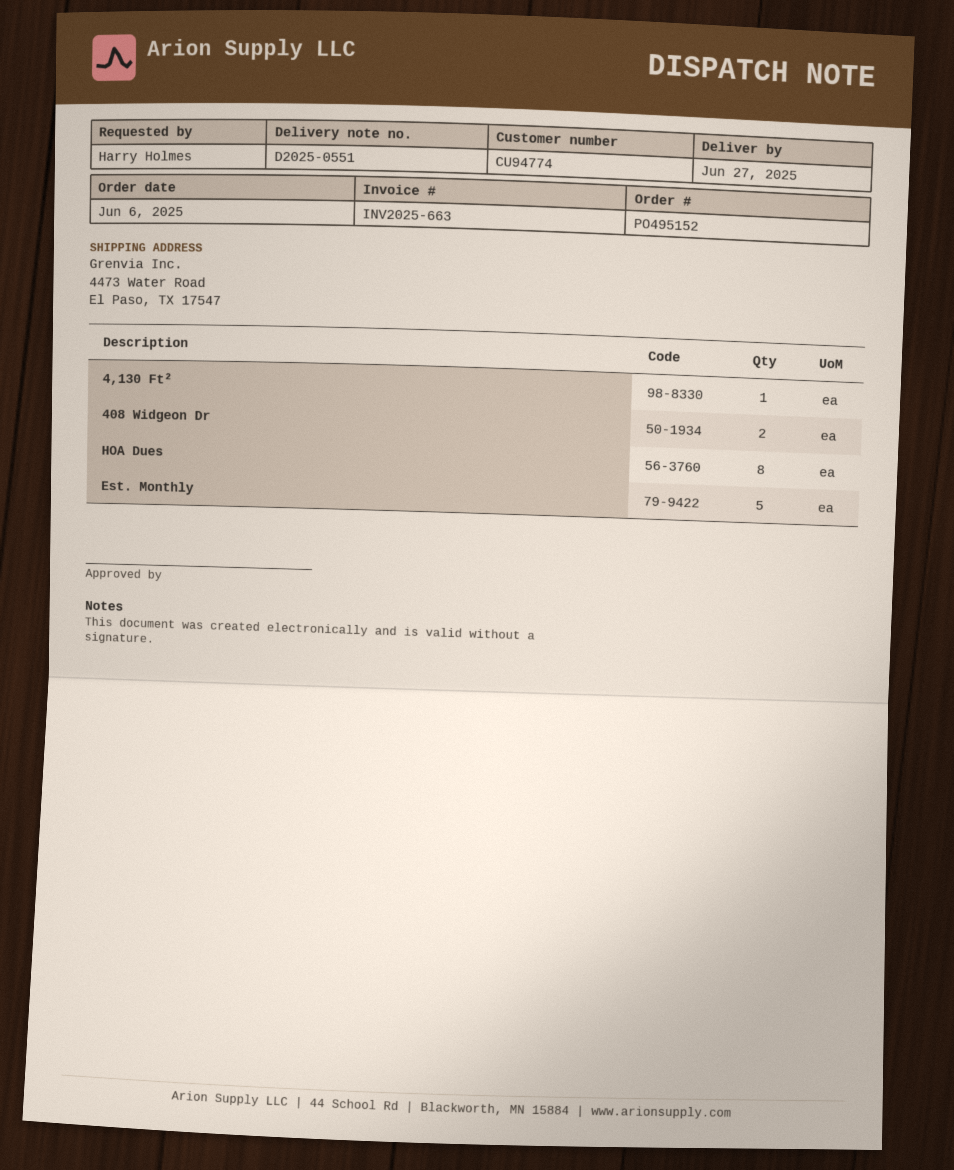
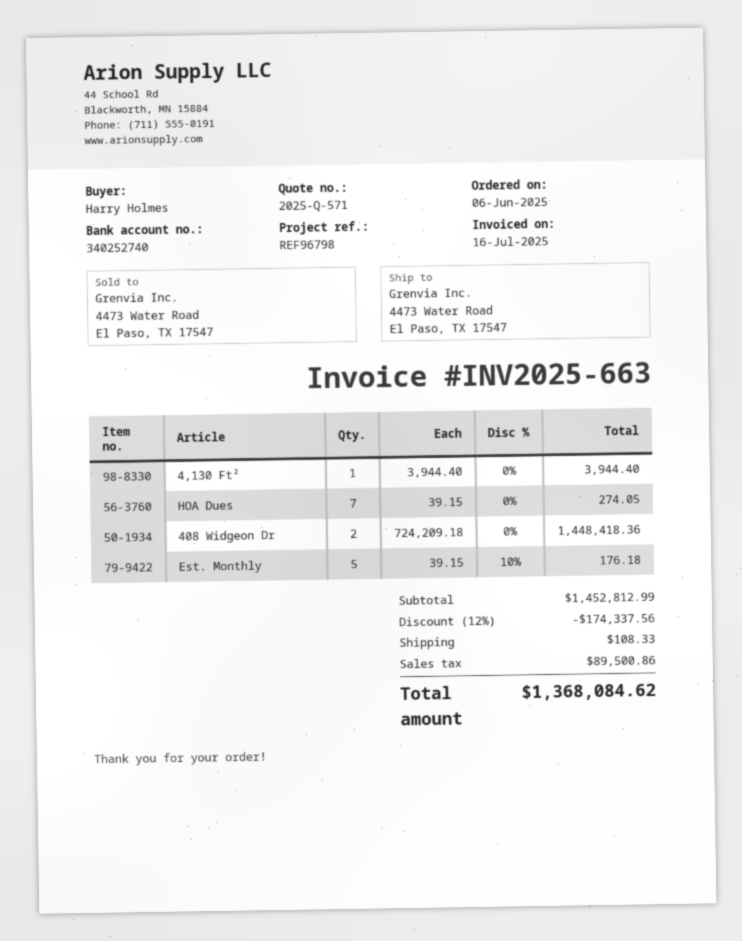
HOA Dues: 8 -> 7

